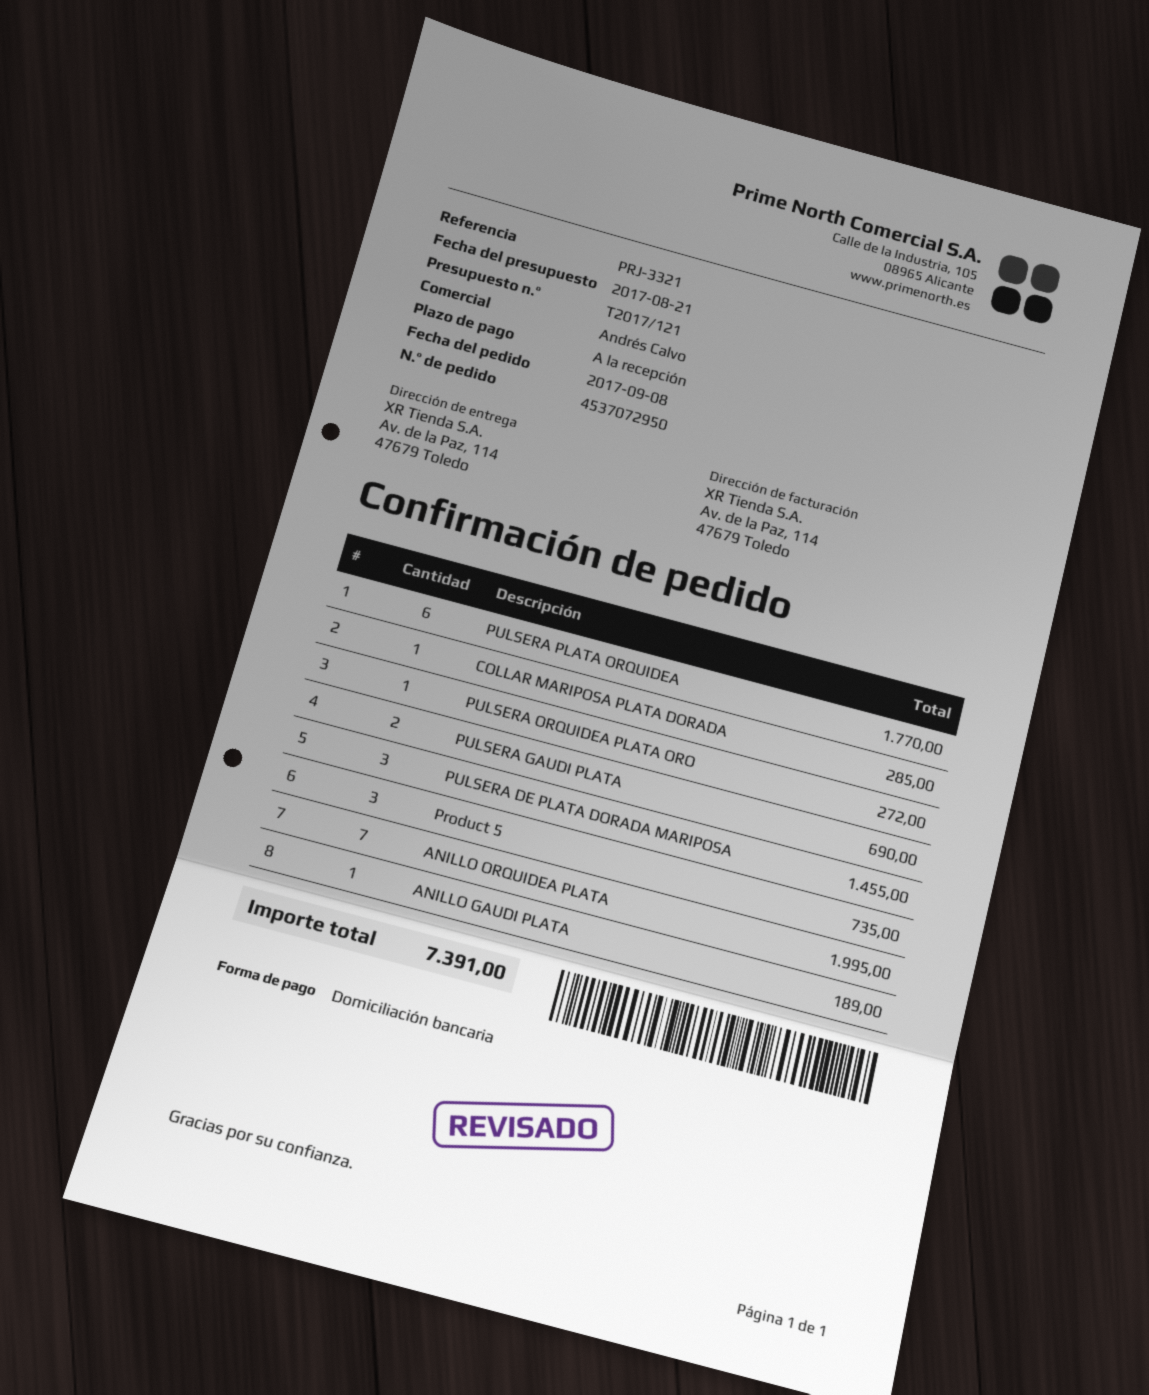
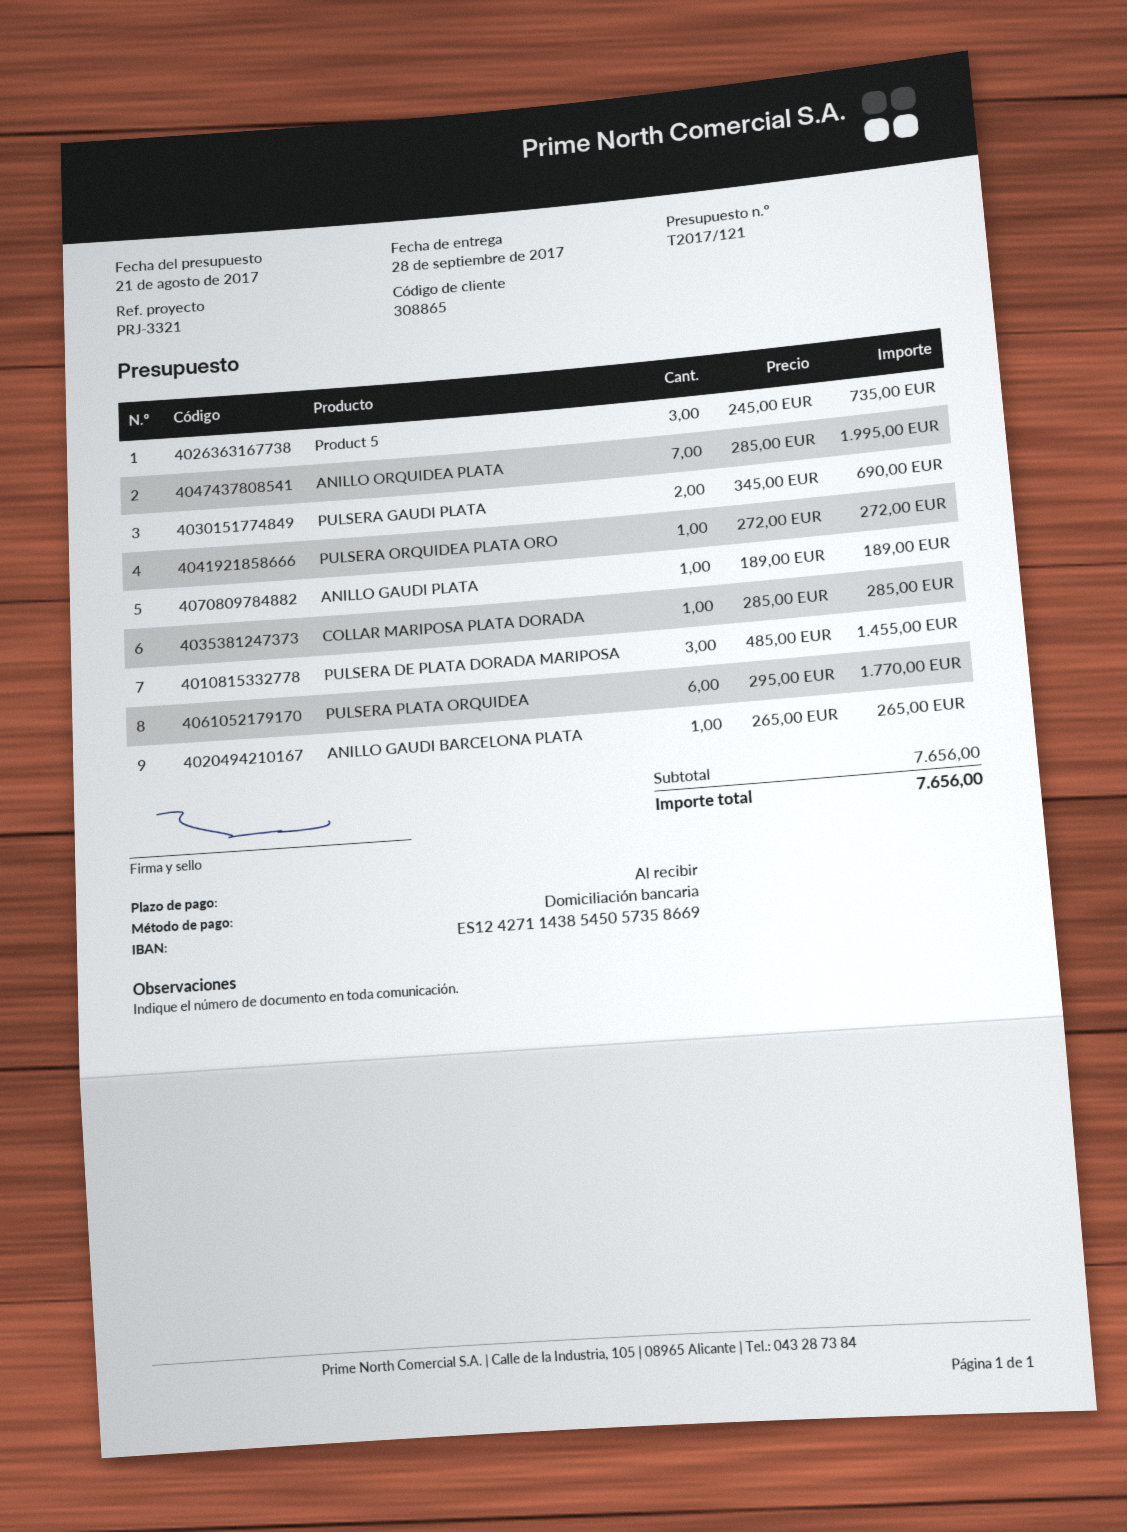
ANILLO GAUDI BARCELONA PLATA: none -> 1 for 265.00
total: 7391.00 -> 7656.00

